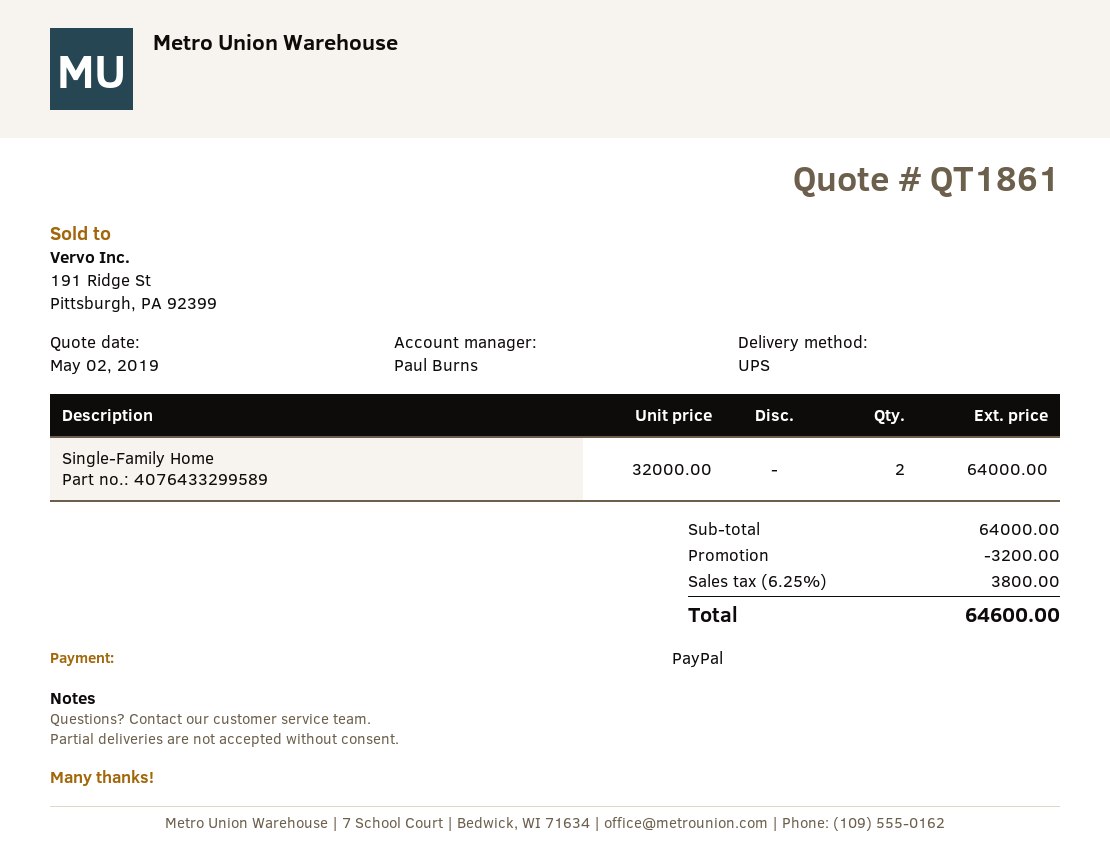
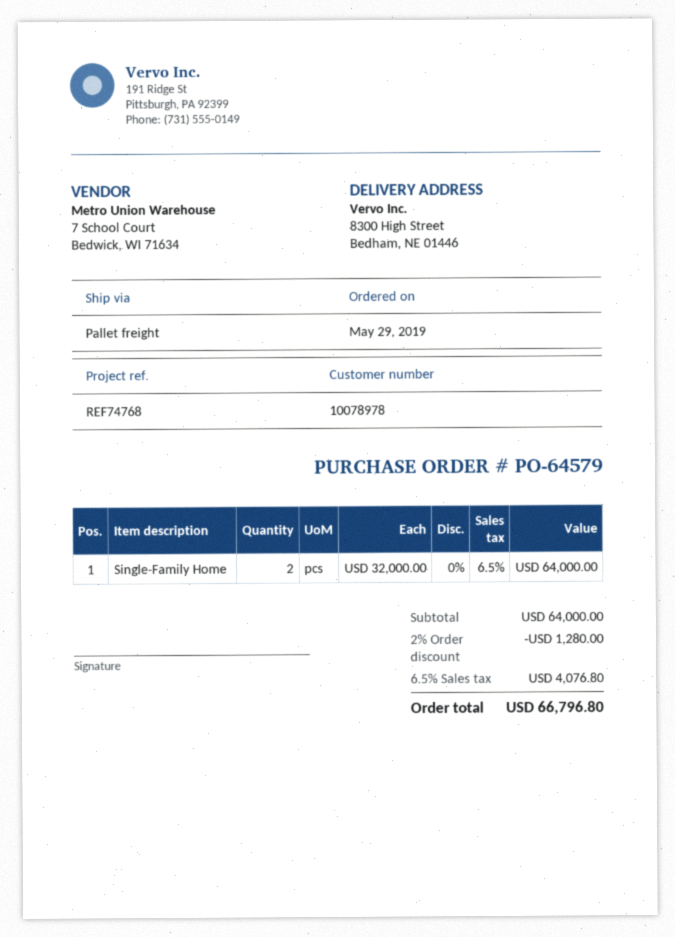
shipping method: UPS -> pallet freight
discount: 3200.00 -> 1280.00
tax: 6.25% = 3800.00 -> 6.5% = 4076.80
total: 64600.00 -> 66796.80

